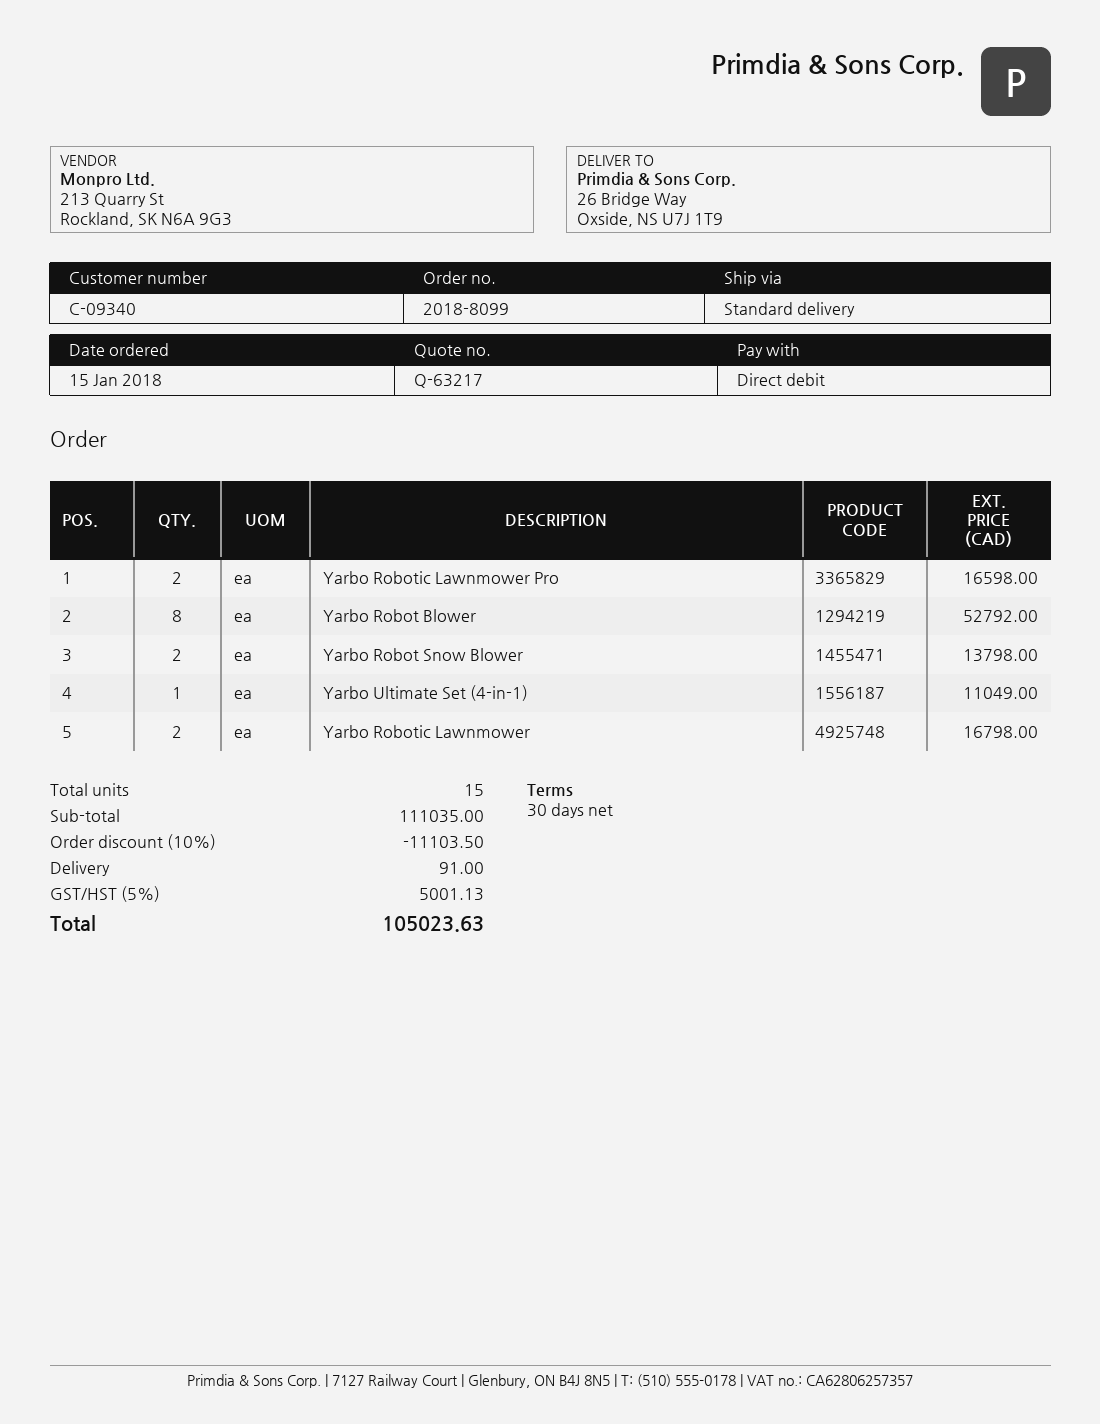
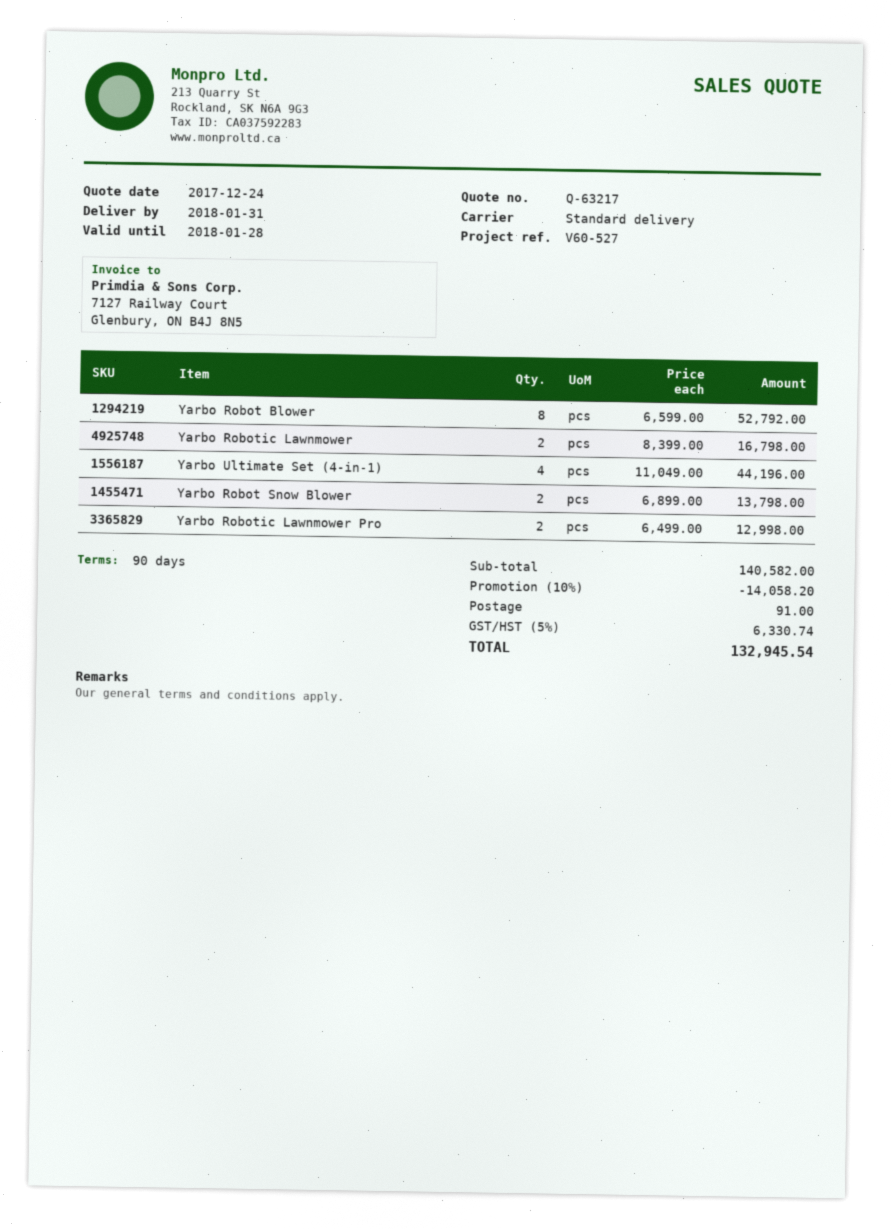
payment terms: 30 days -> 90 days
Yarbo Robotic Lawnmower Pro: 2 for 16598.00 -> 2 for 12998.00
Yarbo Ultimate Set (4-in-1): 1 for 11049.00 -> 4 for 44196.00
subtotal: 111035.00 -> 140582.00
discount: 10% = 11103.50 -> 10% = 14058.20
tax: 5% = 5001.13 -> 5% = 6330.74
total: 105023.63 -> 132945.54

